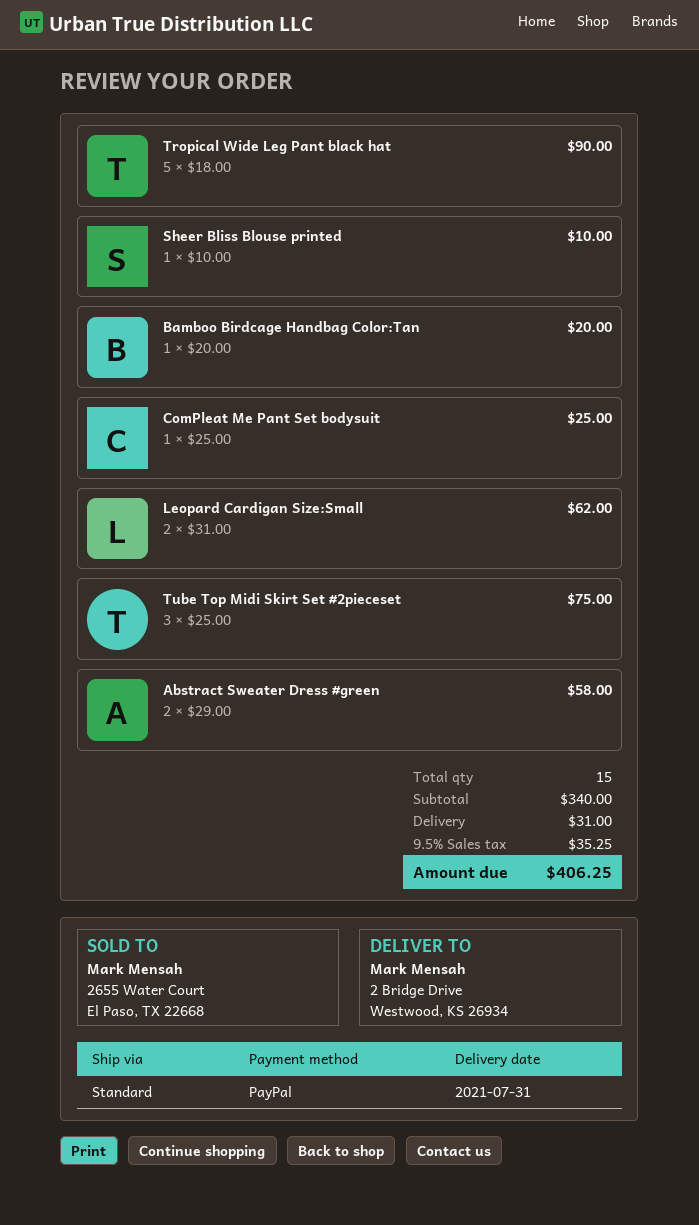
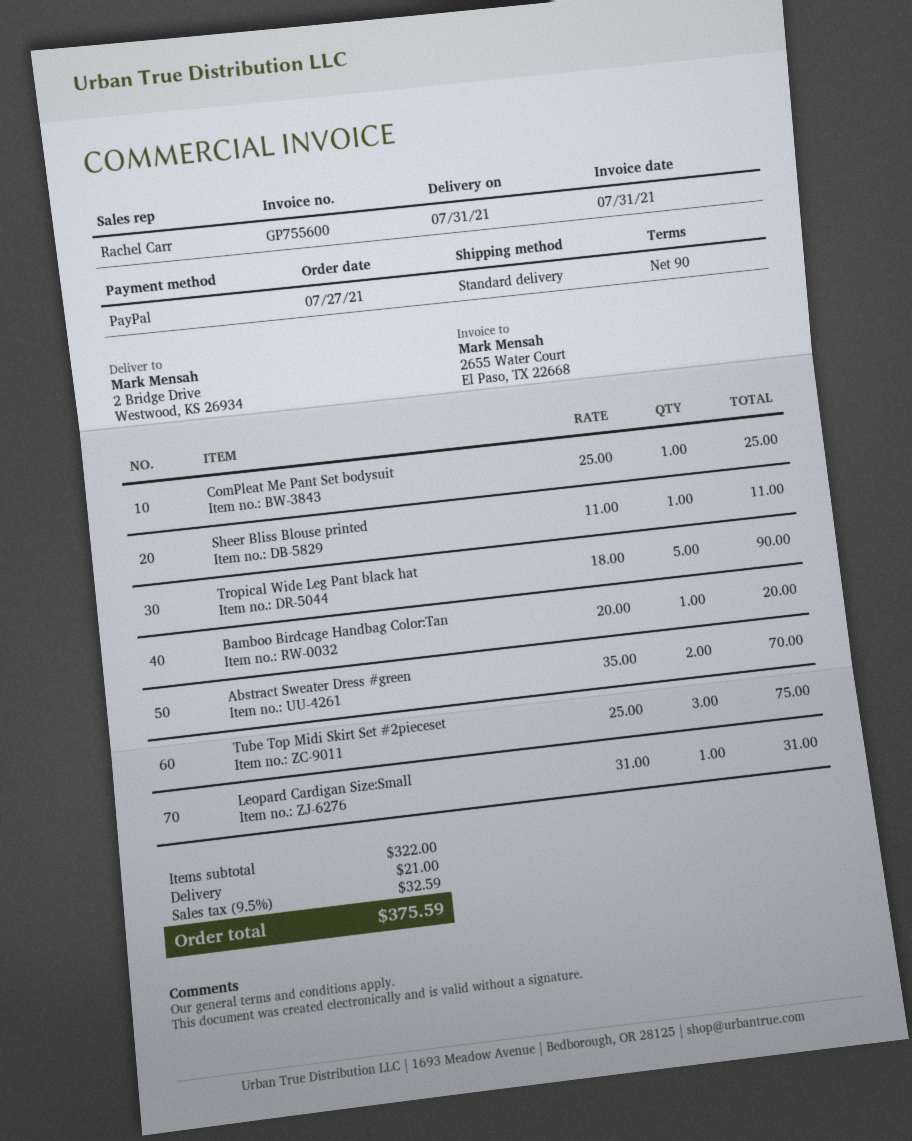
Sheer Bliss Blouse printed: 1 x 10.00 = 10.00 -> 1 x 11.00 = 11.00
Leopard Cardigan Size:Small: 2 x 31.00 = 62.00 -> 1 x 31.00 = 31.00
Abstract Sweater Dress #green: 2 x 29.00 = 58.00 -> 2 x 35.00 = 70.00
subtotal: 340.00 -> 322.00
shipping: 31.00 -> 21.00
tax: 9.5% = 35.25 -> 9.5% = 32.59
total: 406.25 -> 375.59

